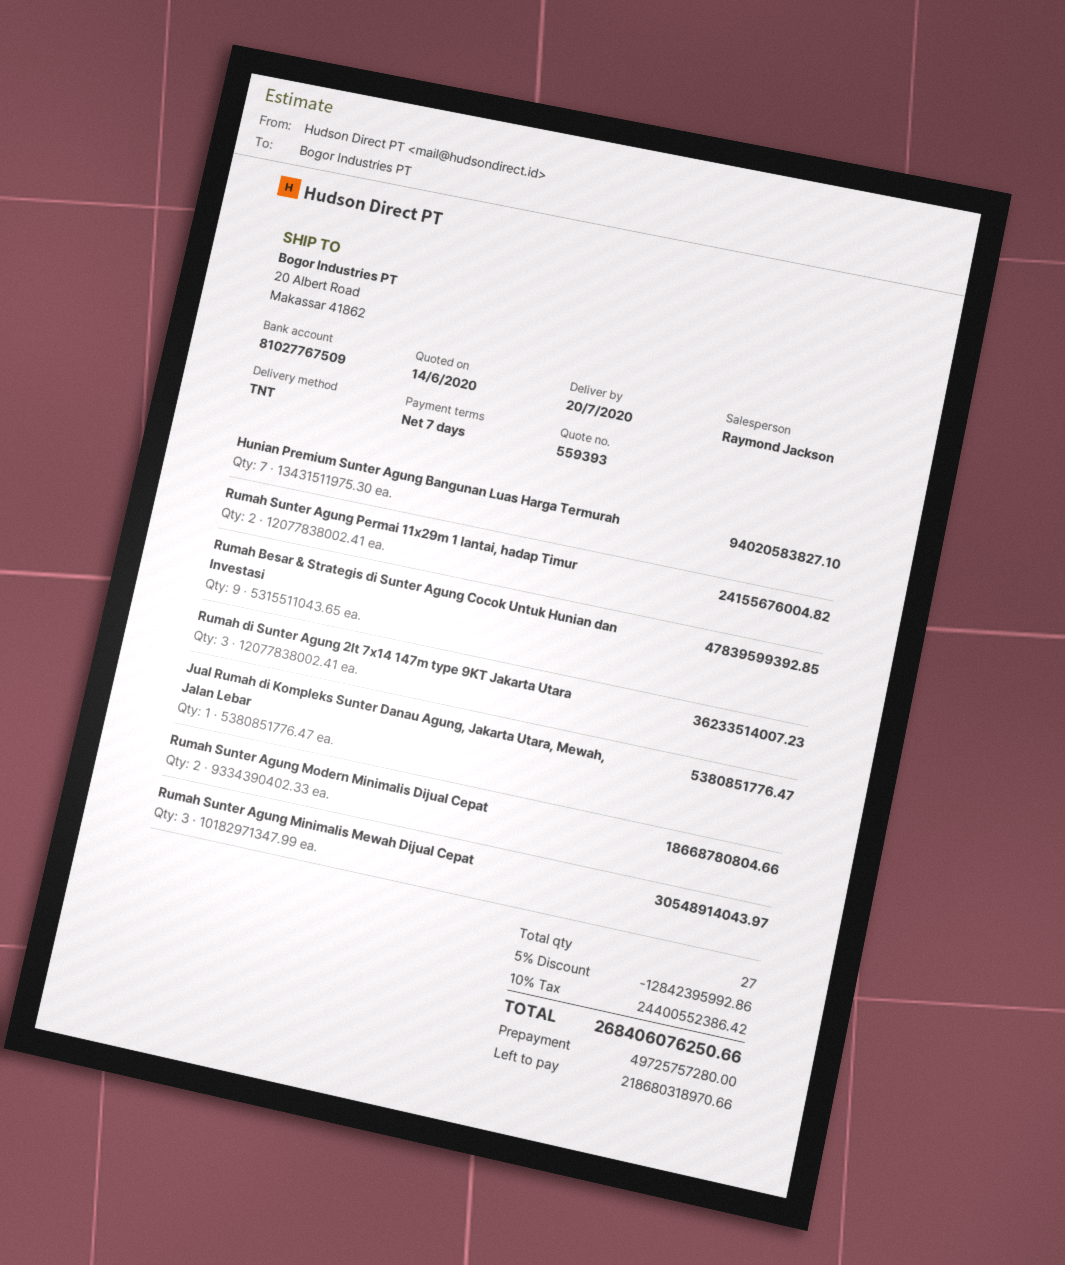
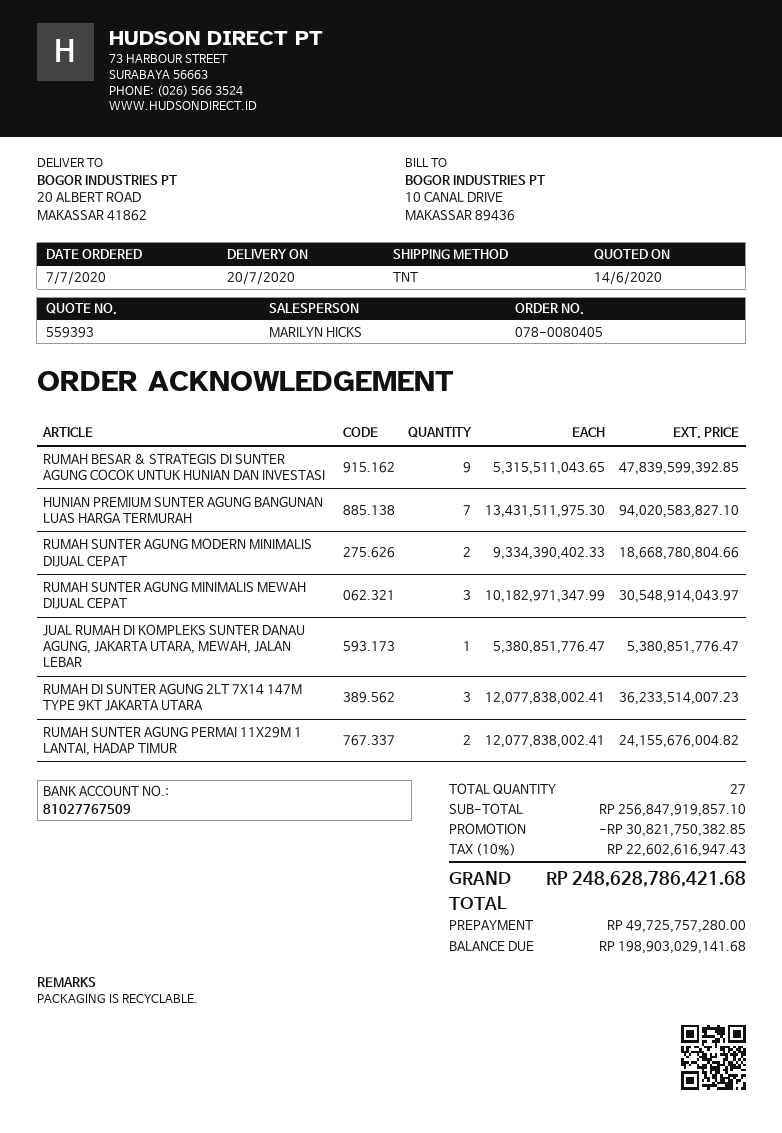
sales rep: Raymond Jackson -> MARILYN HICKS
discount: 12842395992.86 -> 30821750382.85
tax: 10% = 24400552386.42 -> 10% = 22602616947.43
total: 268406076250.66 -> 248628786421.68
balance: 218680318970.66 -> 198903029141.68

